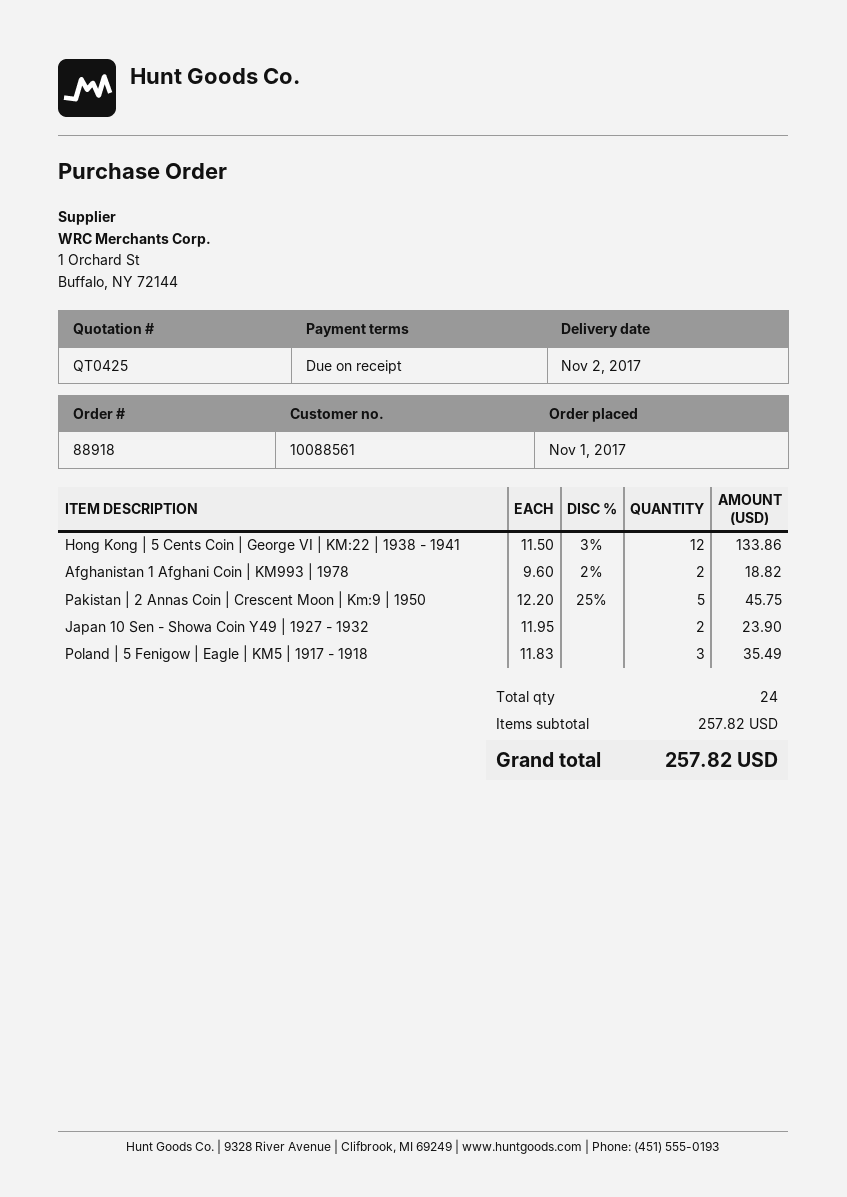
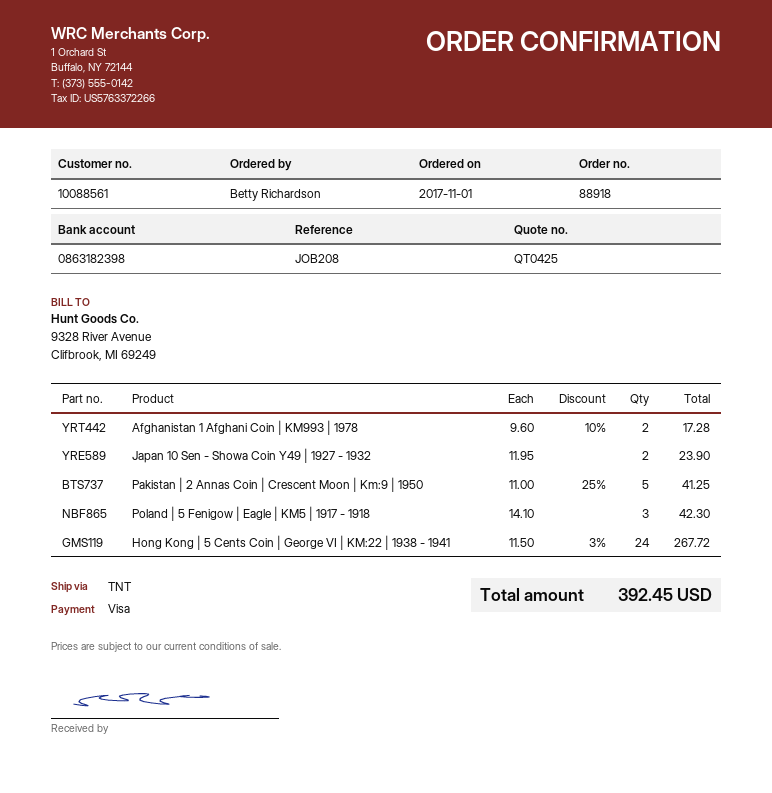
Hong Kong | 5 Cents Coin | George VI | KM:22 | 1938 - 1941: 12 x 11.50 - 3% = 133.86 -> 24 x 11.50 - 3% = 267.72
Afghanistan 1 Afghani Coin | KM993 | 1978: 2 x 9.60 - 2% = 18.82 -> 2 x 9.60 - 10% = 17.28
Pakistan | 2 Annas Coin | Crescent Moon | Km:9 | 1950: 5 x 12.20 - 25% = 45.75 -> 5 x 11.00 - 25% = 41.25
Poland | 5 Fenigow | Eagle | KM5 | 1917 - 1918: 3 x 11.83 = 35.49 -> 3 x 14.10 = 42.30
total: 257.82 -> 392.45

